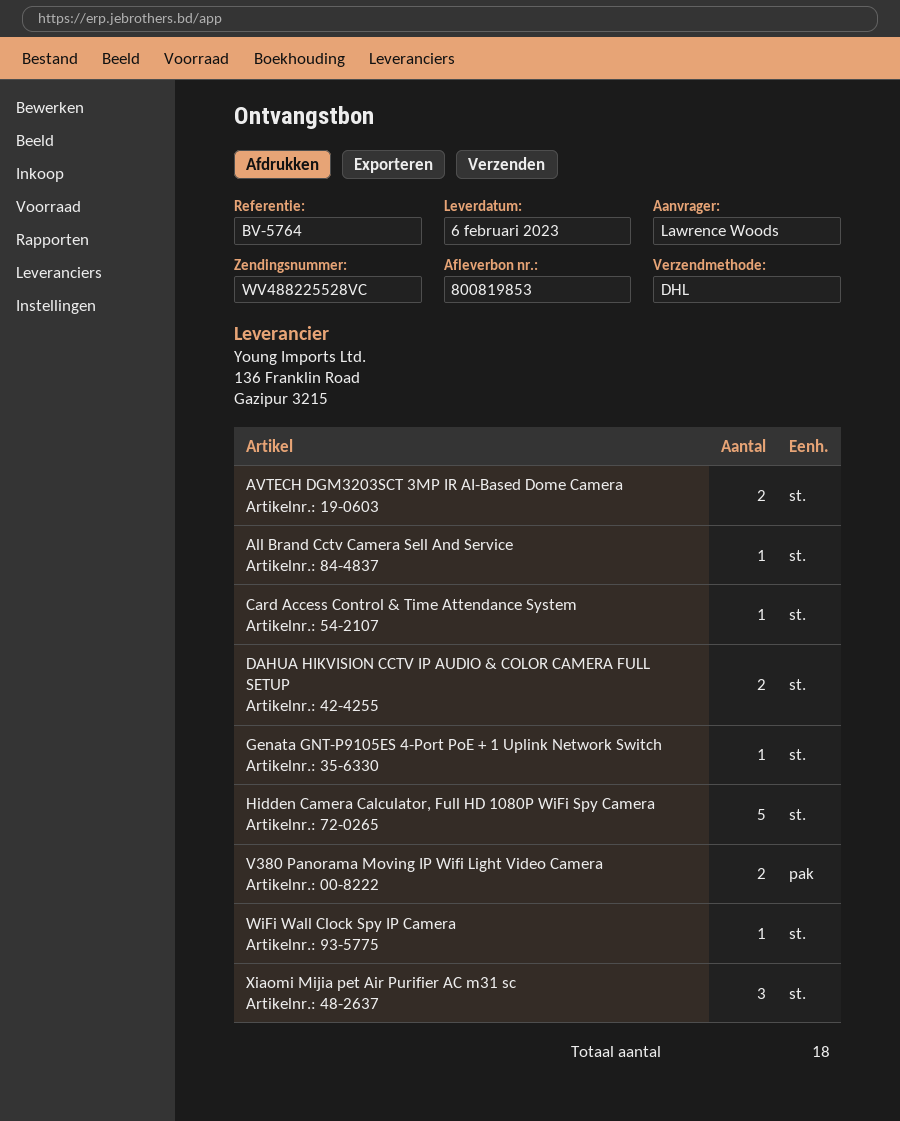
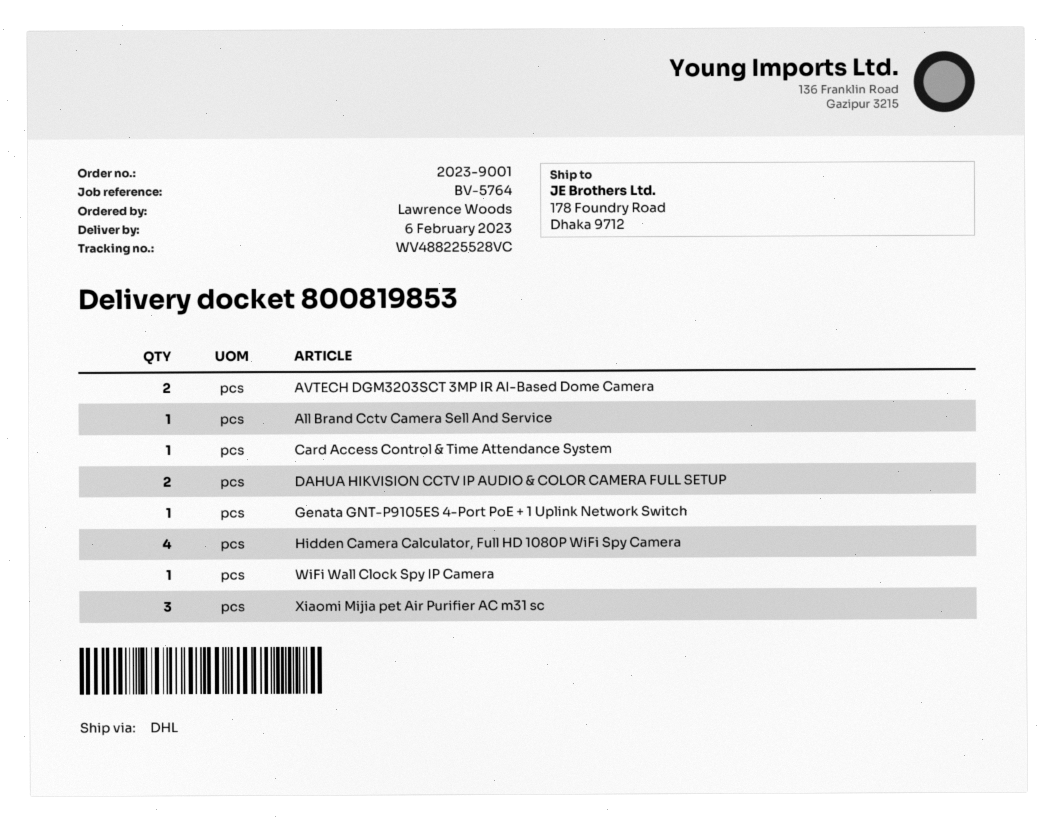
Hidden Camera Calculator, Full HD 1080P WiFi Spy Camera: 5 -> 4
V380 Panorama Moving IP Wifi Light Video Camera: 2 -> none

